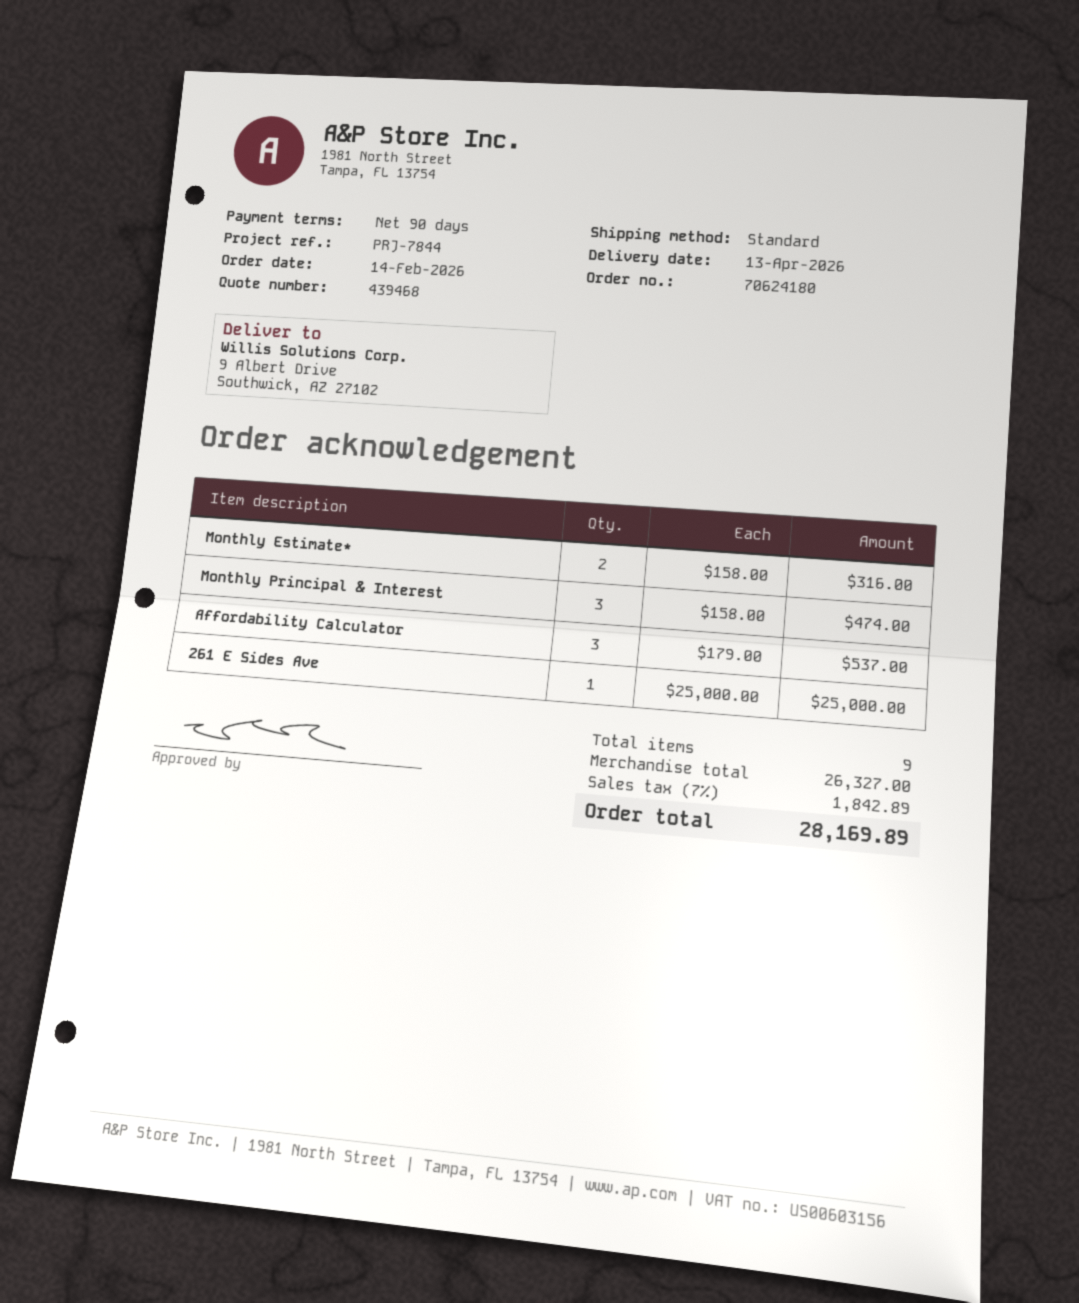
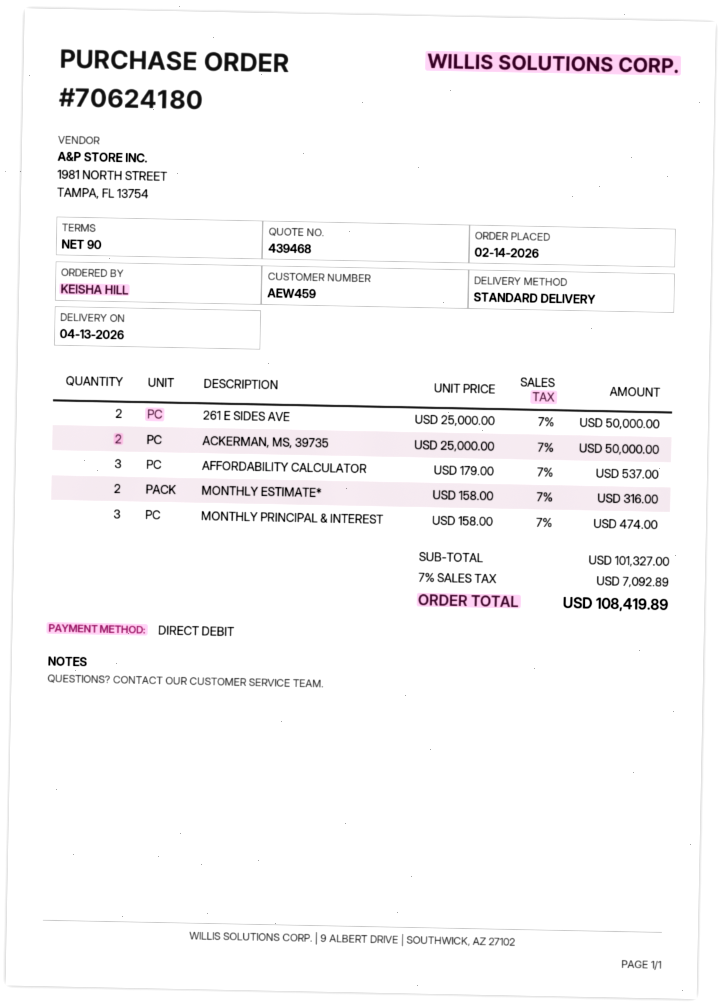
261 E Sides Ave: 1 x 25000.00 = 25000.00 -> 2 x 25000.00 = 50000.00
ACKERMAN, MS, 39735: none -> 2 x 25000.00 = 50000.00
subtotal: 26327.00 -> 101327.00
tax: 7% = 1842.89 -> 7% = 7092.89
total: 28169.89 -> 108419.89

